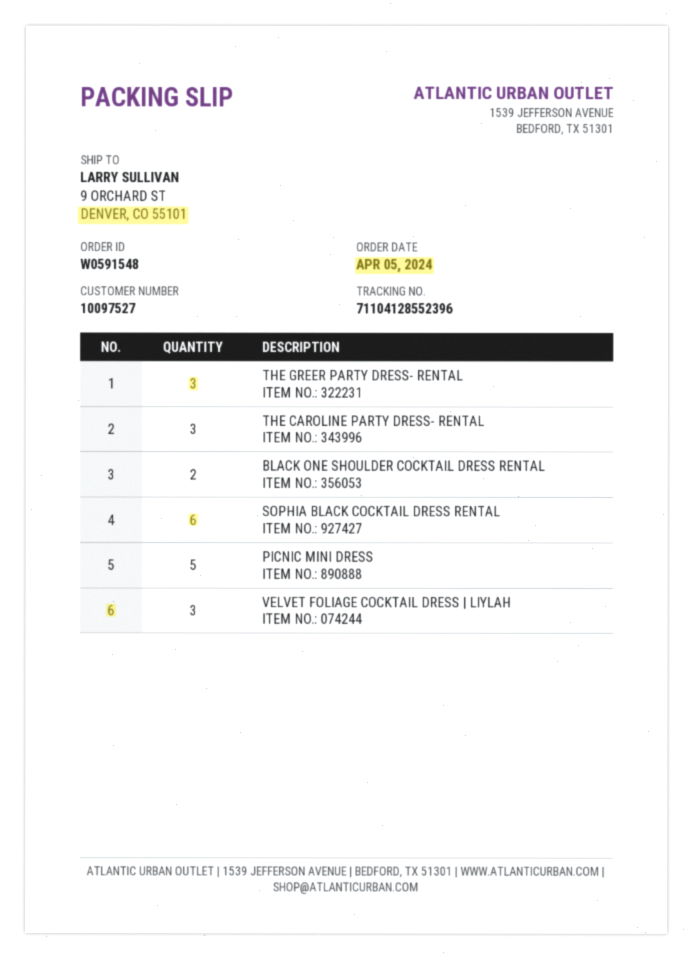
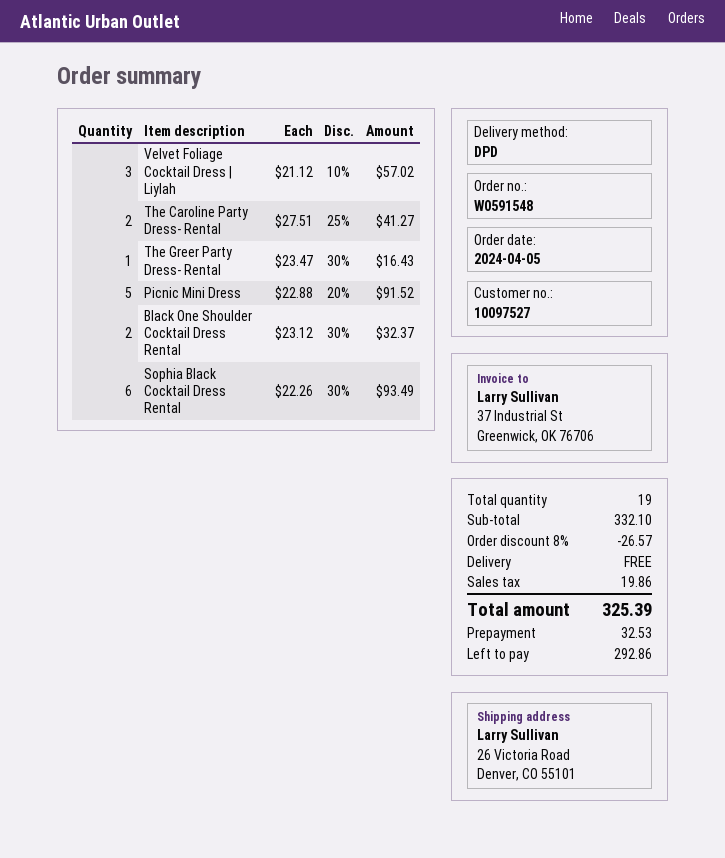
ship to: 9 ORCHARD ST, DENVER, CO 55101 -> 26 Victoria Road, Denver, CO 55101
THE GREER PARTY DRESS- RENTAL: 3 -> 1
THE CAROLINE PARTY DRESS- RENTAL: 3 -> 2

